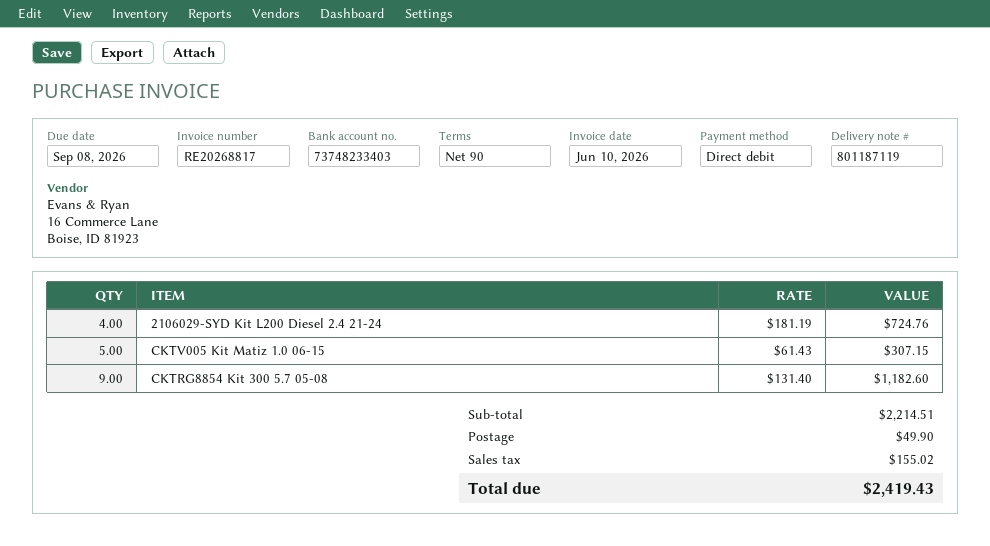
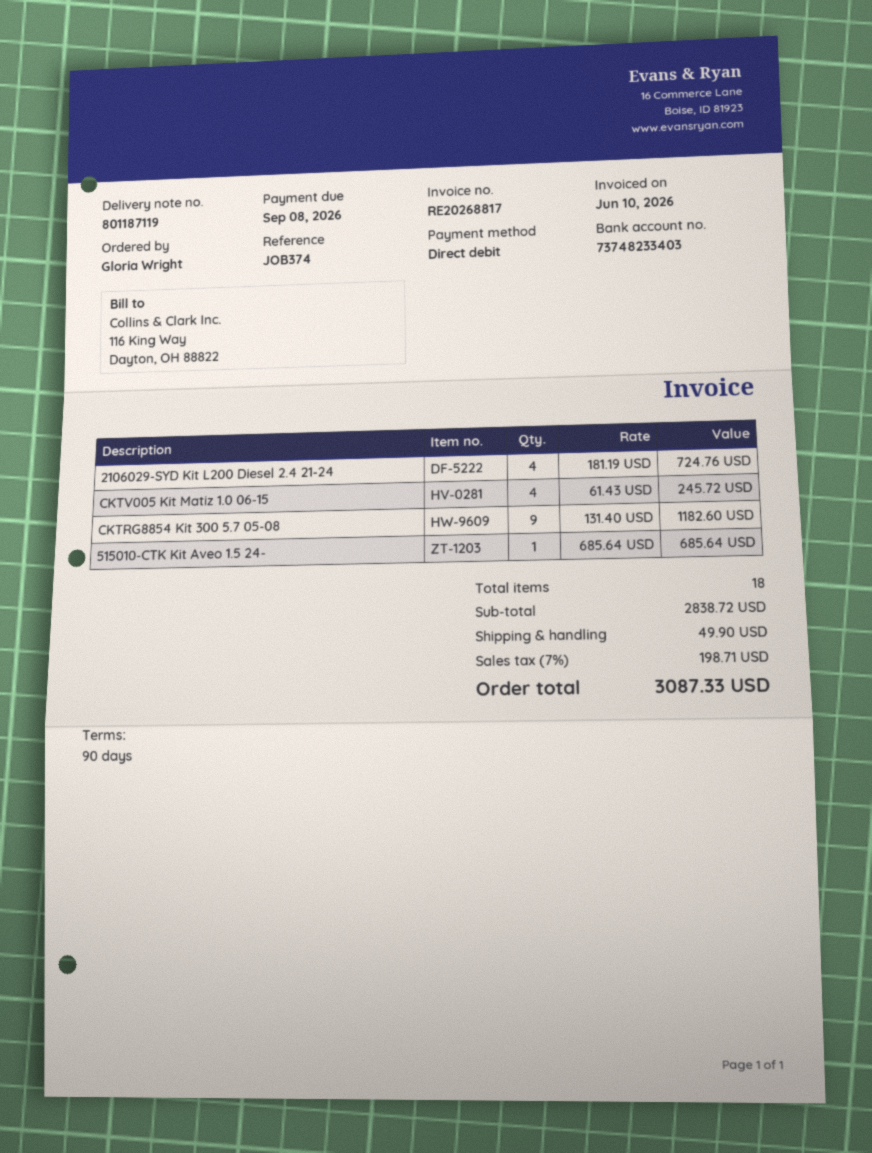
CKTV005 Kit Matiz 1.0 06-15: 5 x 61.43 = 307.15 -> 4 x 61.43 = 245.72
515010-CTK Kit Aveo 1.5 24-: none -> 1 x 685.64 = 685.64
subtotal: 2214.51 -> 2838.72
tax: 155.02 -> 198.71
total: 2419.43 -> 3087.33

